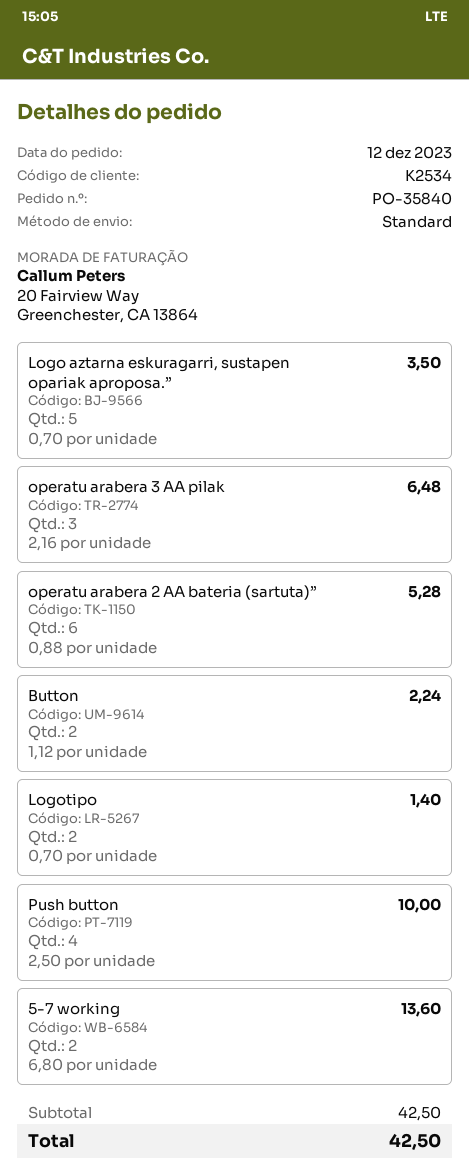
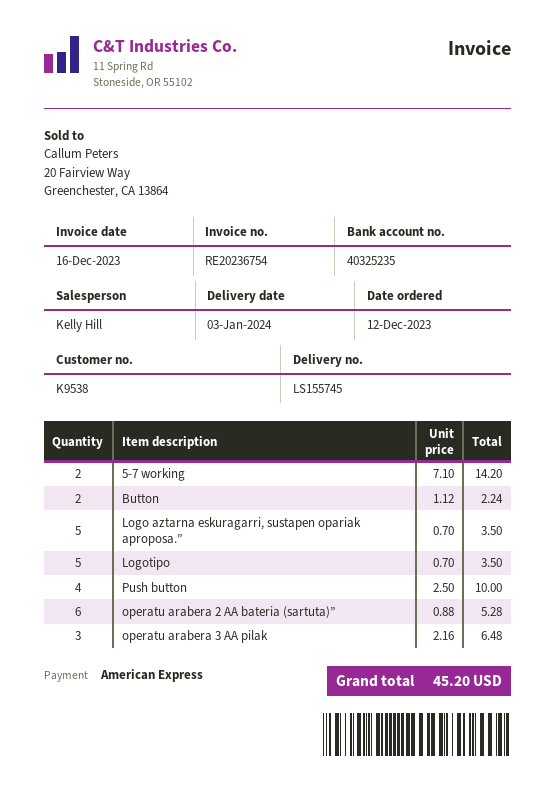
customer number: K2534 -> K9538
Logotipo: 2 x 0.70 = 1.40 -> 5 x 0.70 = 3.50
5-7 working: 2 x 6.80 = 13.60 -> 2 x 7.10 = 14.20
total: 42.50 -> 45.20

